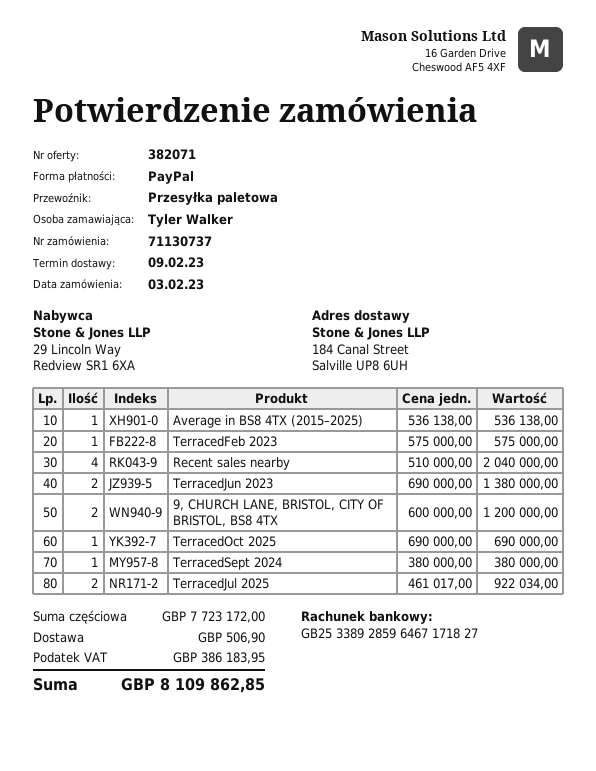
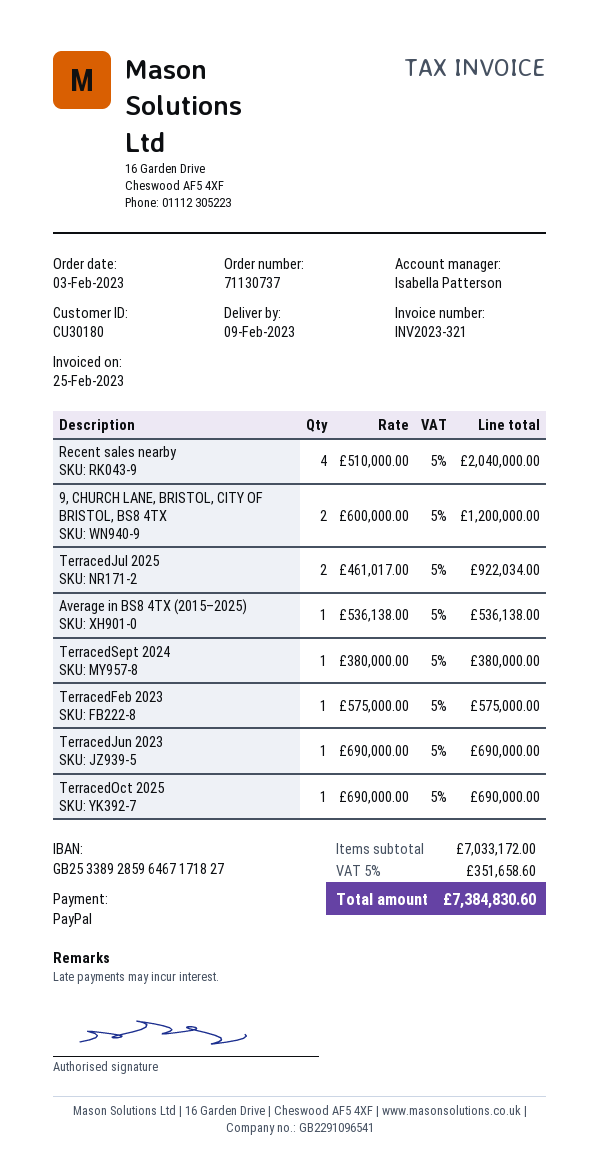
TerracedJun 2023: 2 x 690000.00 = 1380000.00 -> 1 x 690000.00 = 690000.00
subtotal: 7723172.00 -> 7033172.00
shipping: 506.90 -> none
tax: 386183.95 -> 351658.60
total: 8109862.85 -> 7384830.60

